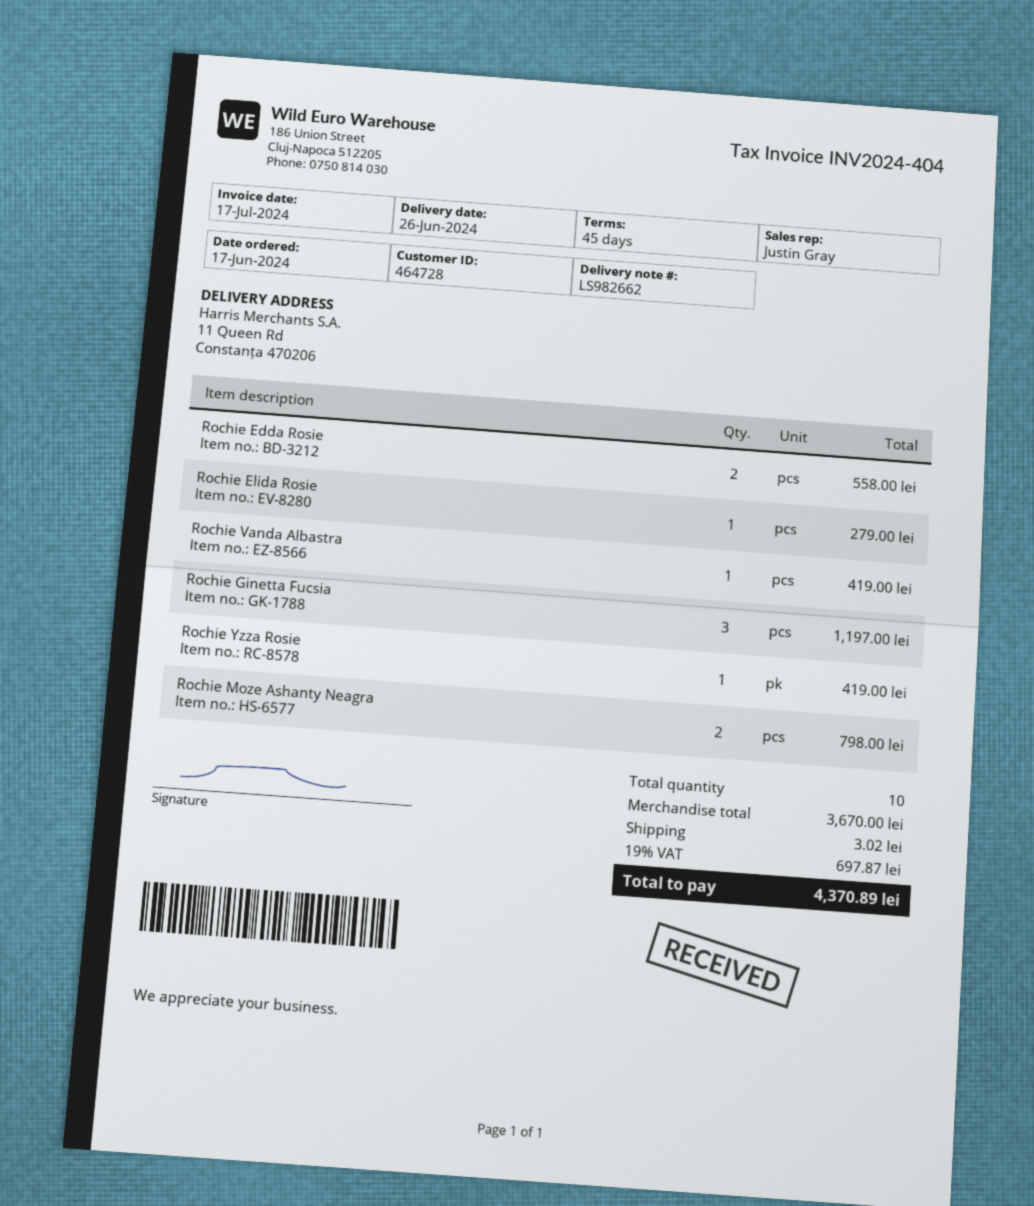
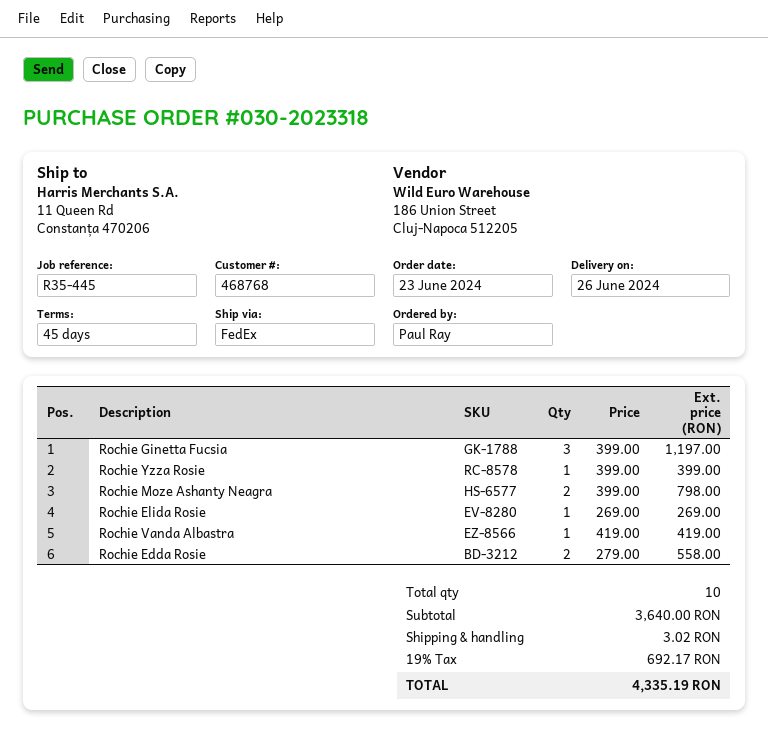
order date: 2024-06-17 -> 2024-06-23
customer number: 464728 -> 468768
Rochie Elida Rosie: 1 for 279.00 -> 1 for 269.00
Rochie Yzza Rosie: 1 for 419.00 -> 1 for 399.00
subtotal: 3670.00 -> 3640.00
tax: 19% = 697.87 -> 19% = 692.17
total: 4370.89 -> 4335.19

